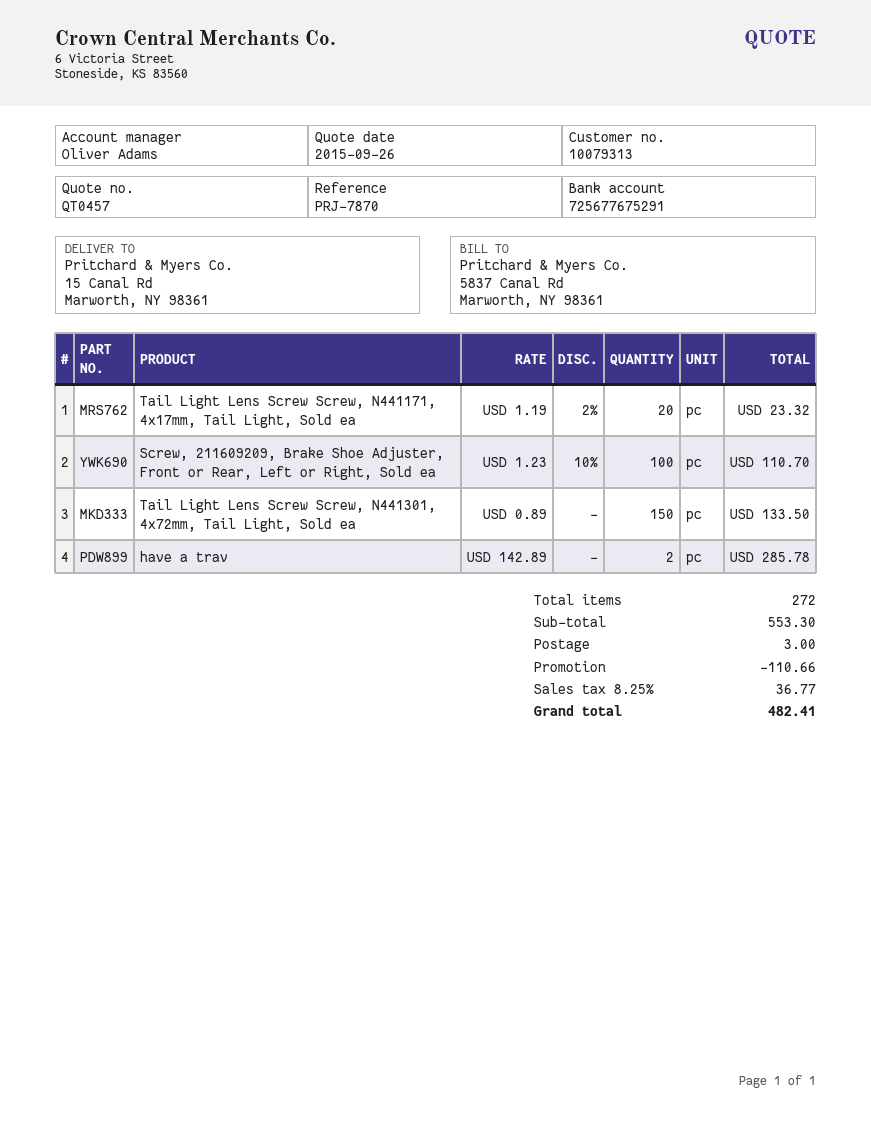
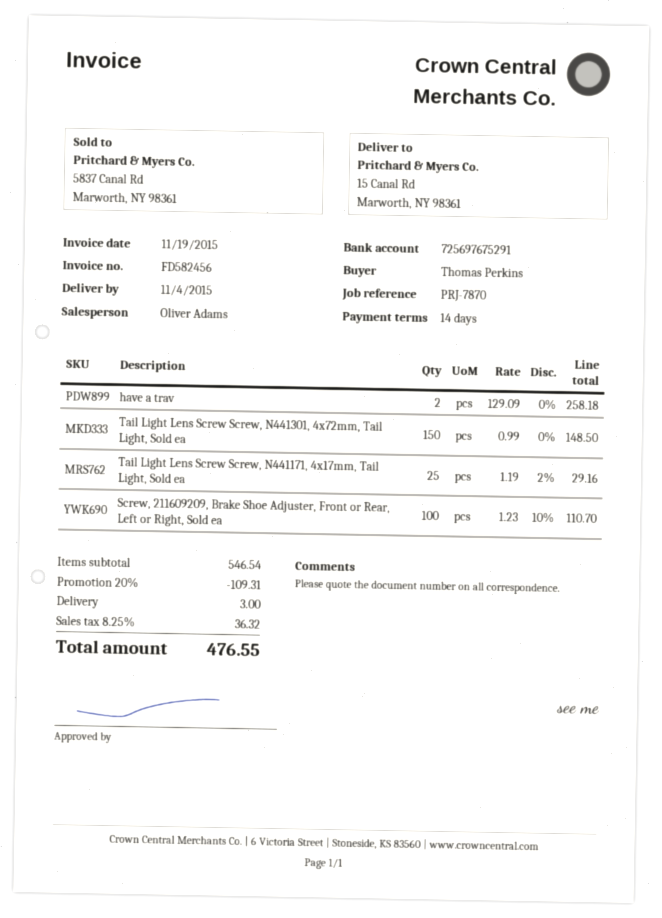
bank account: 725677675291 -> 725697675291
Tail Light Lens Screw Screw, N441171, 4x17mm, Tail Light, Sold ea: 20 x 1.19 - 2% = 23.32 -> 25 x 1.19 - 2% = 29.16
Tail Light Lens Screw Screw, N441301, 4x72mm, Tail Light, Sold ea: 150 x 0.89 = 133.50 -> 150 x 0.99 = 148.50
have a trav: 2 x 142.89 = 285.78 -> 2 x 129.09 = 258.18
subtotal: 553.30 -> 546.54
discount: 110.66 -> 109.31
tax: 8.25% = 36.77 -> 8.25% = 36.32
total: 482.41 -> 476.55

